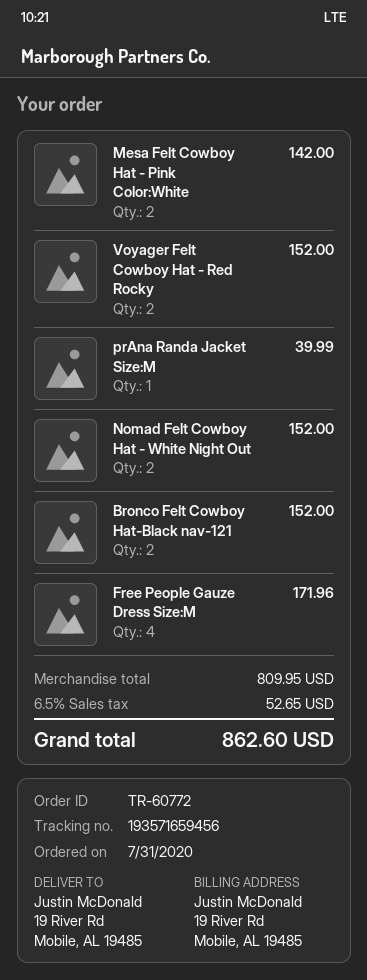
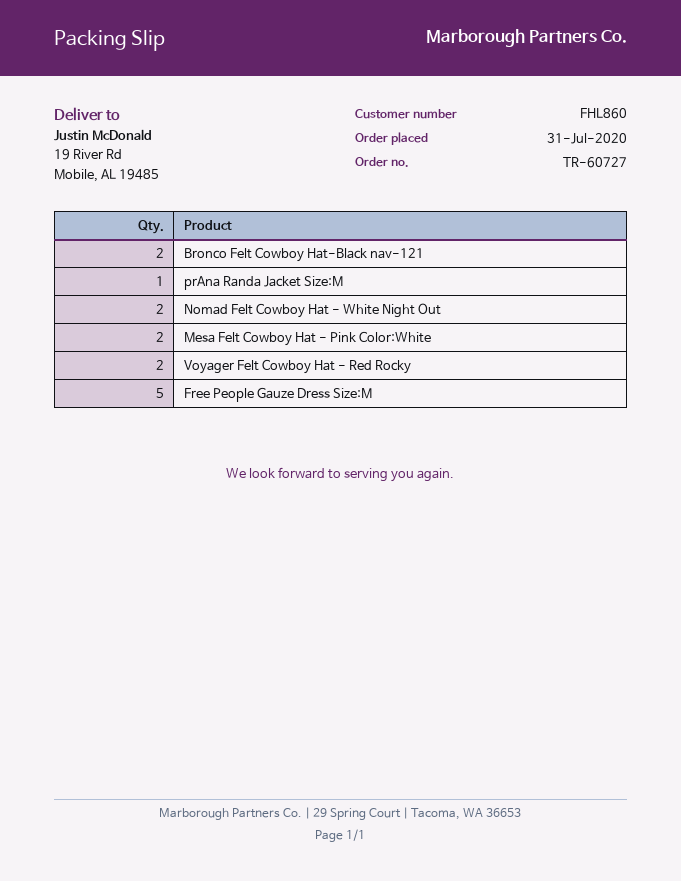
order number: TR-60772 -> TR-60727
Free People Gauze Dress Size:M: 4 -> 5

